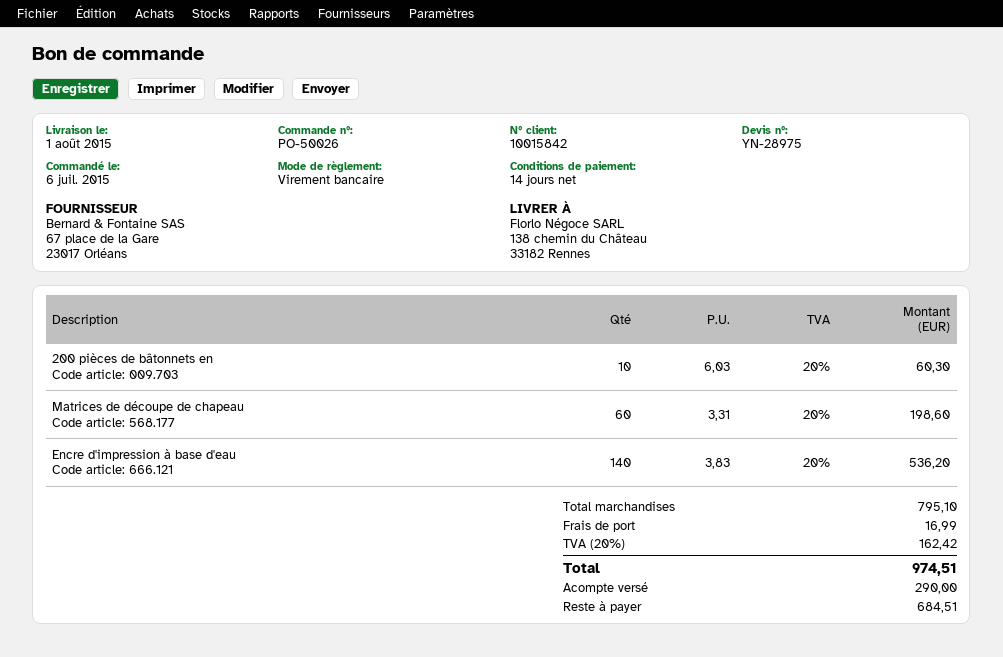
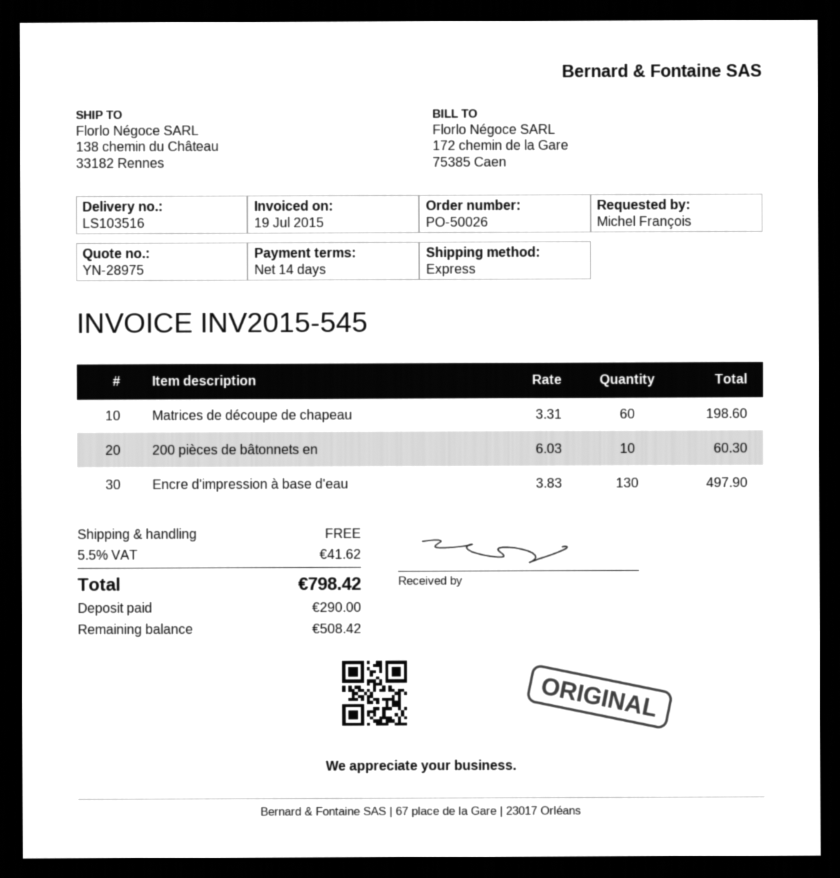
Encre d'impression à base d'eau: 140 x 3.83 = 536.20 -> 130 x 3.83 = 497.90
shipping: 16.99 -> 0.00
tax: 20% = 162.42 -> 5.5% = 41.62
total: 974.51 -> 798.42
balance: 684.51 -> 508.42

